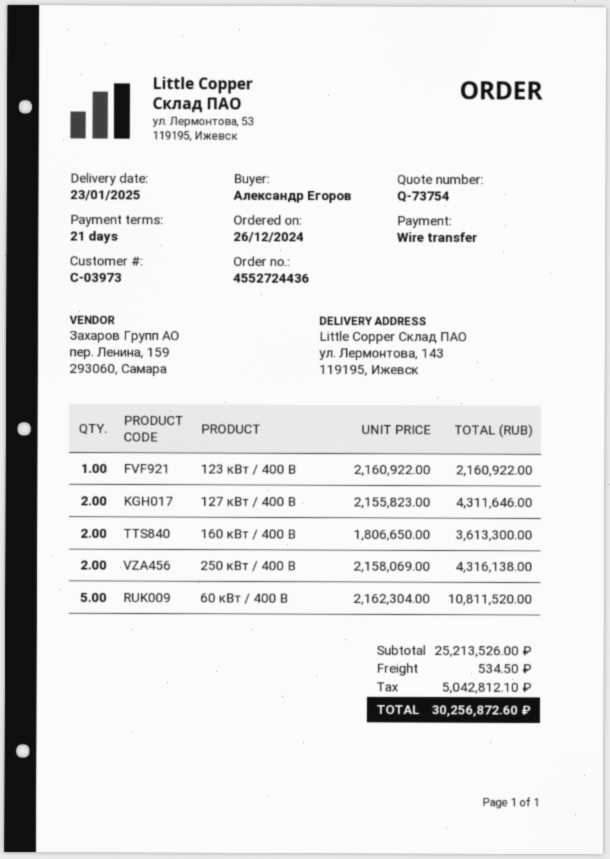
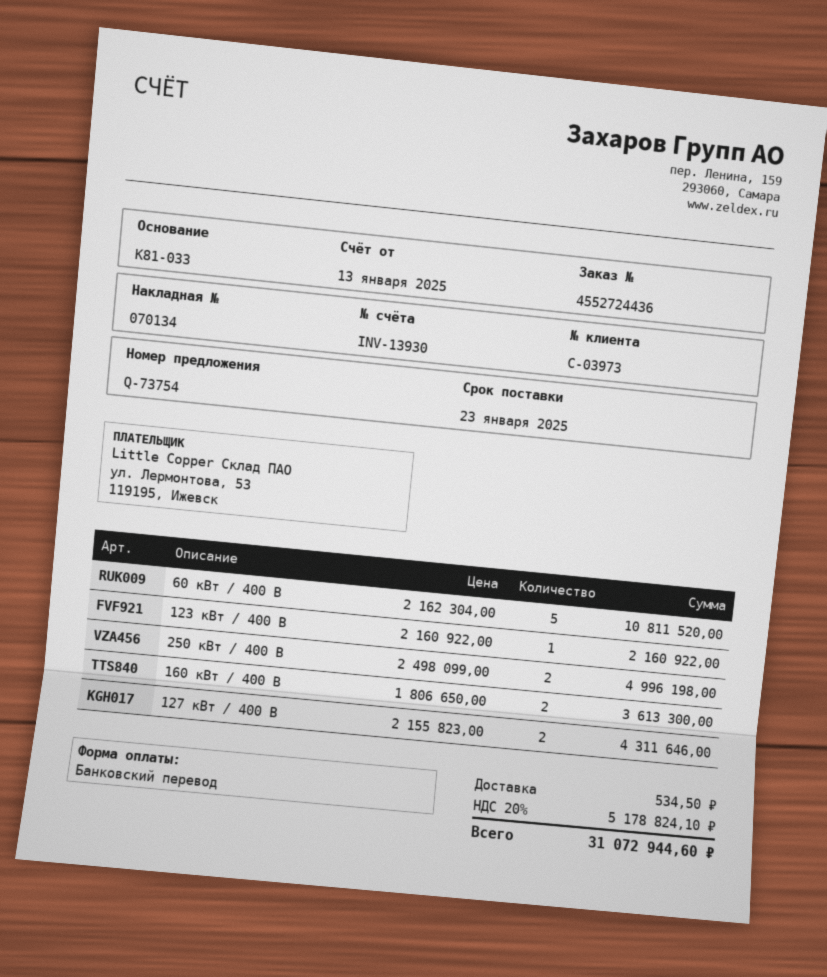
250 кВт / 400 В: 2 x 2158069.00 = 4316138.00 -> 2 x 2498099.00 = 4996198.00
tax: 5042812.10 -> 5178824.10
total: 30256872.60 -> 31072944.60

